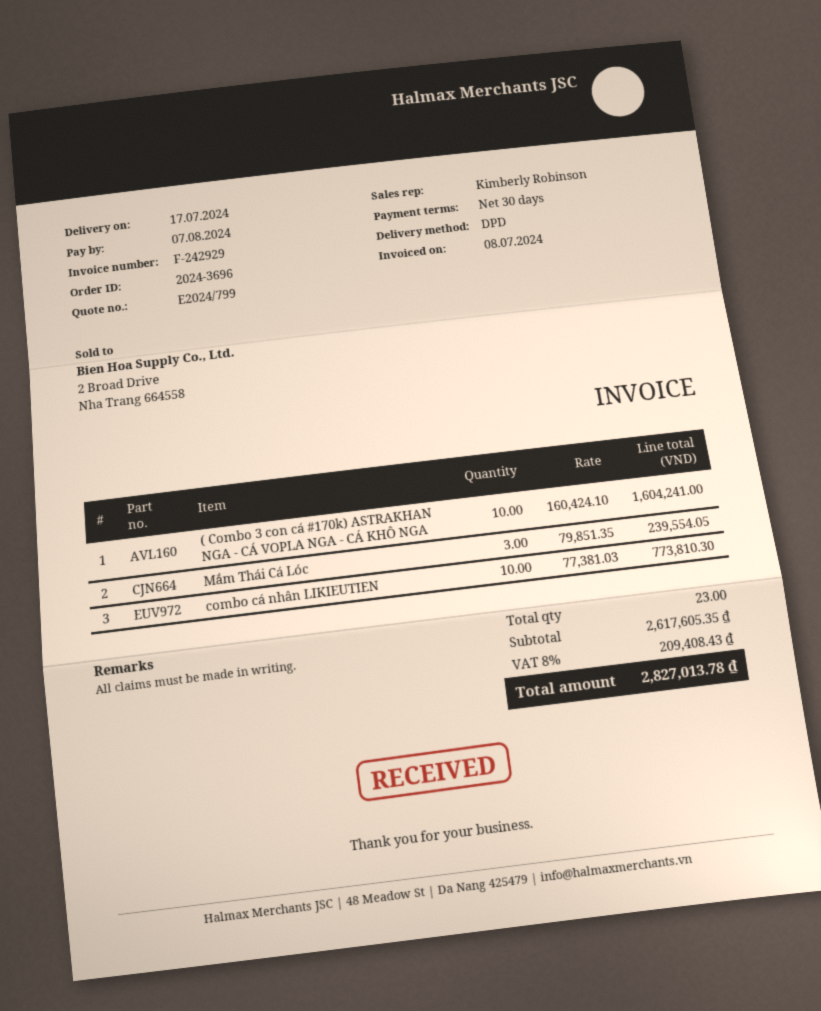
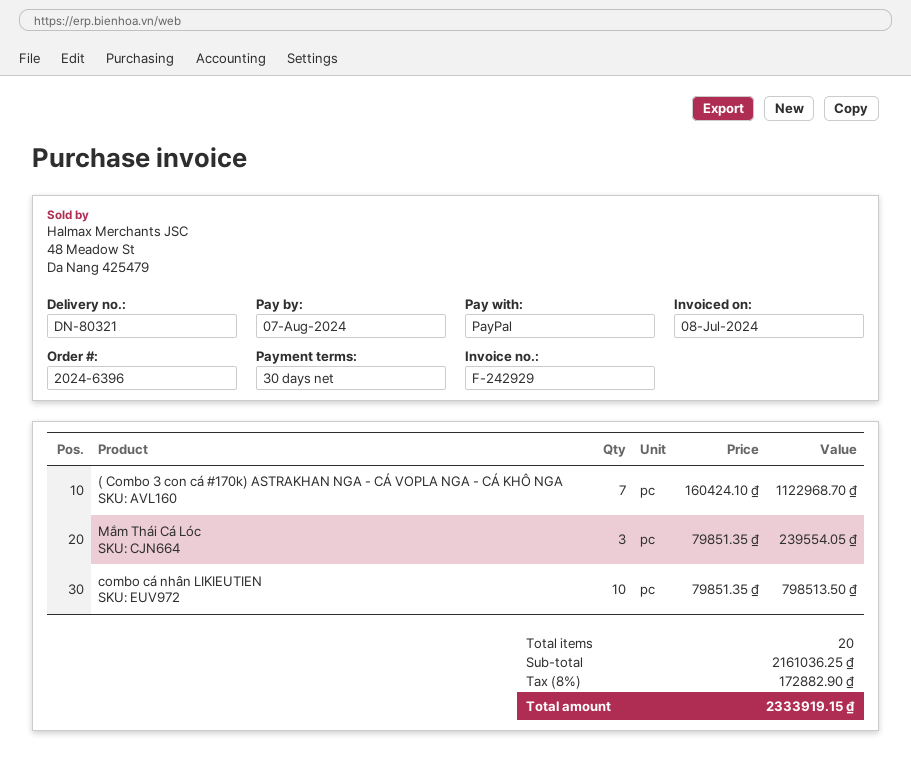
order number: 2024-3696 -> 2024-6396
( Combo 3 con cá #170k) ASTRAKHAN NGA - CÁ VOPLA NGA - CÁ KHÔ NGA: 10 x 160424.10 = 1604241.00 -> 7 x 160424.10 = 1122968.70
combo cá nhân LIKIEUTIEN: 10 x 77381.03 = 773810.30 -> 10 x 79851.35 = 798513.50
total quantity: 23 -> 20
subtotal: 2617605.35 -> 2161036.25
tax: 8% = 209408.43 -> 8% = 172882.90
total: 2827013.78 -> 2333919.15

